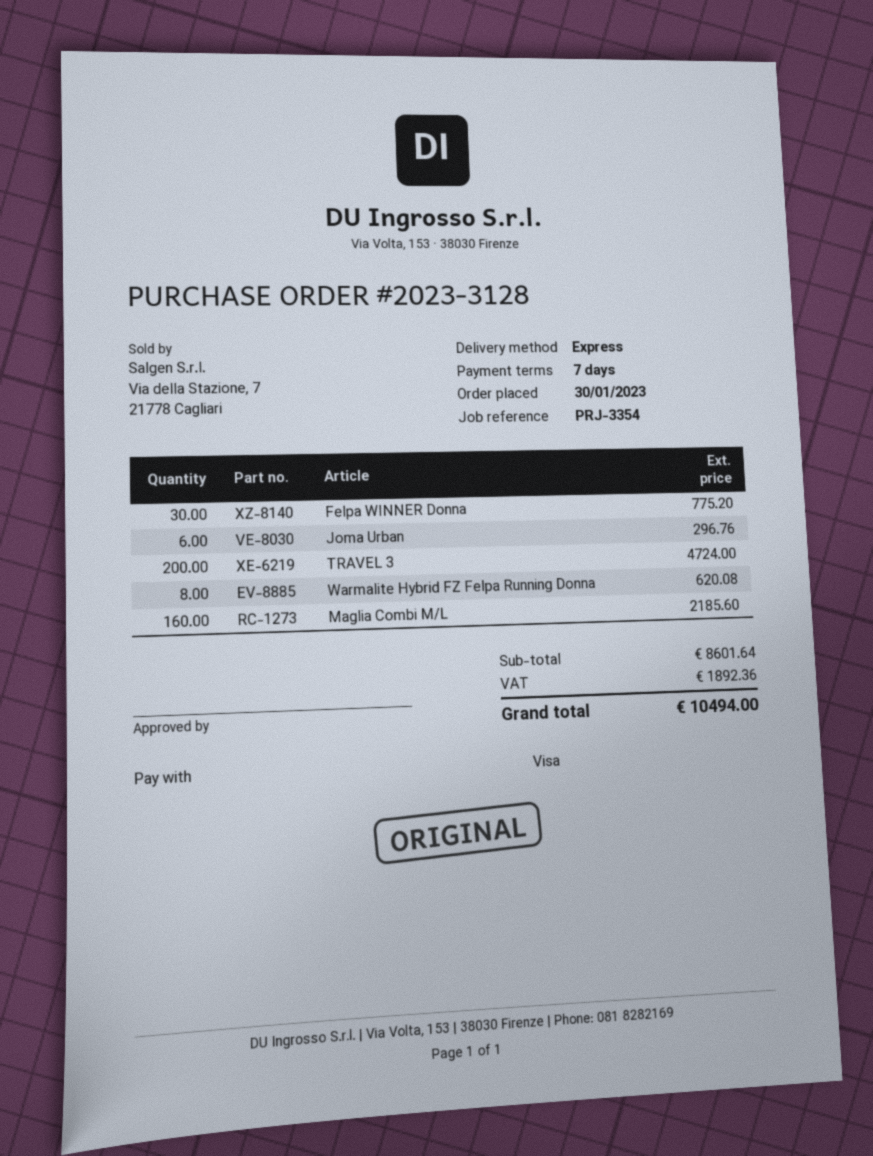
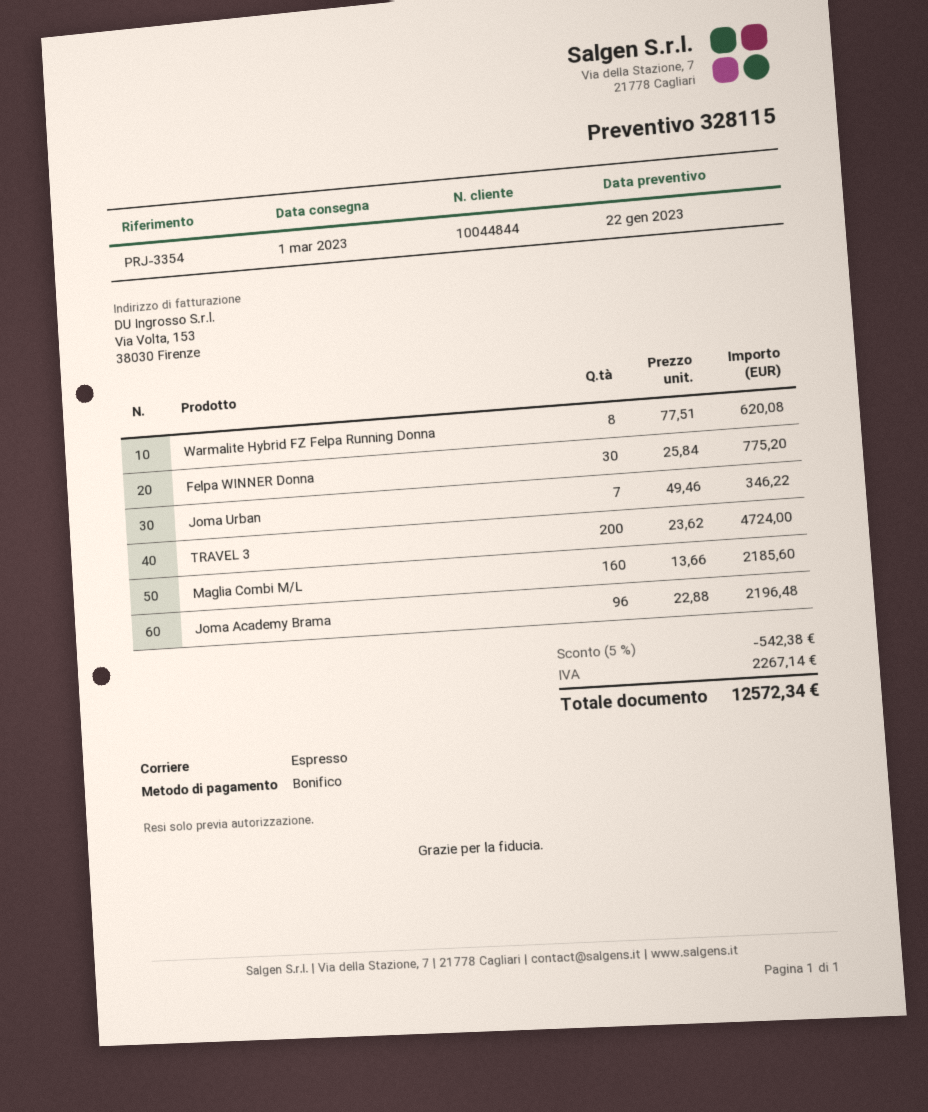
payment method: Visa -> bank transfer
Joma Urban: 6 for 296.76 -> 7 for 346.22
Joma Academy Brama: none -> 96 for 2196.48
discount: none -> 5% = 542.38
tax: 1892.36 -> 2267.14
total: 10494.00 -> 12572.34

